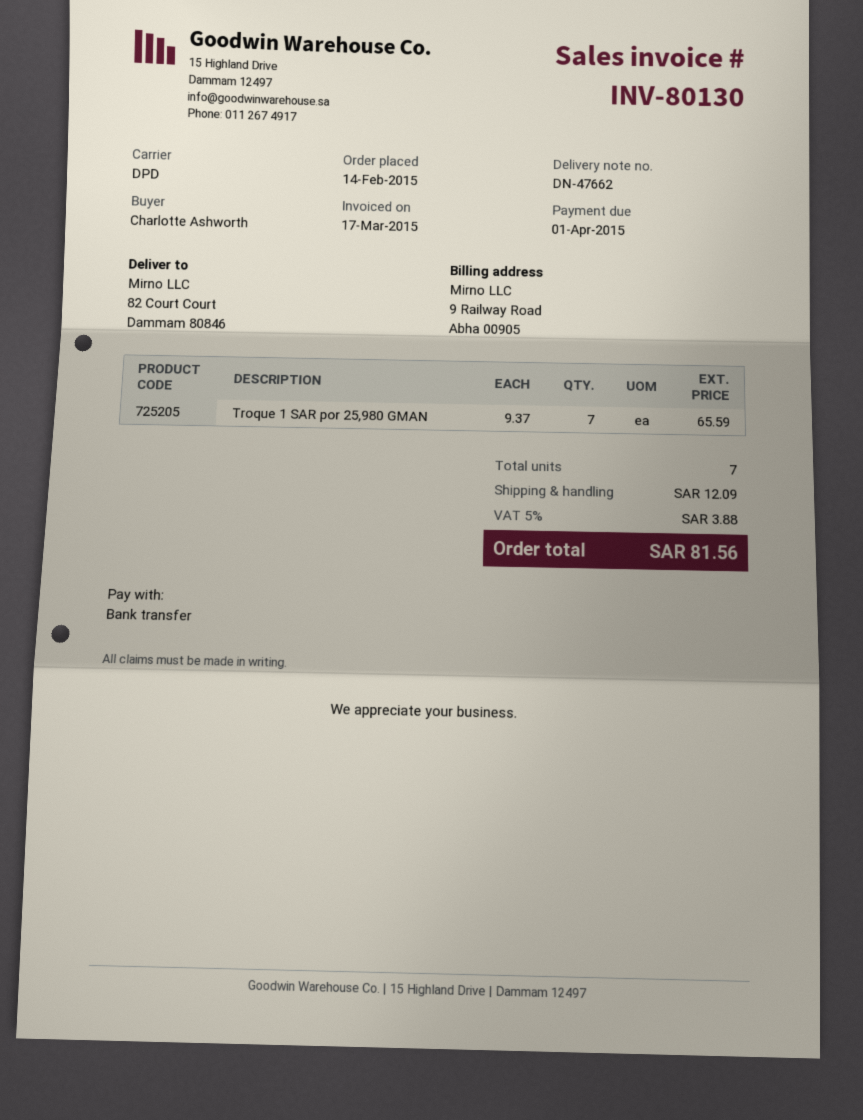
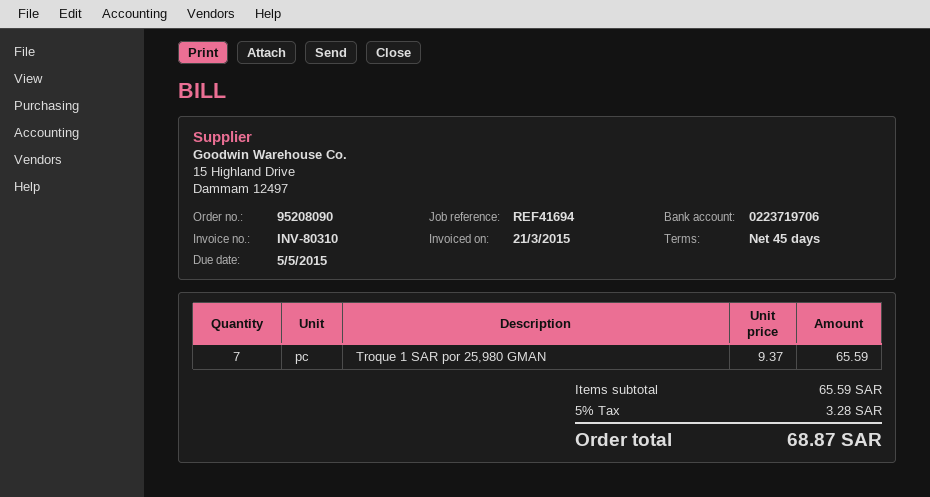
invoice number: INV-80130 -> INV-80310
invoice date: 2015-03-17 -> 2015-03-21
due date: 2015-04-01 -> 2015-05-05
shipping: 12.09 -> none
tax: 5% = 3.88 -> 5% = 3.28
total: 81.56 -> 68.87

